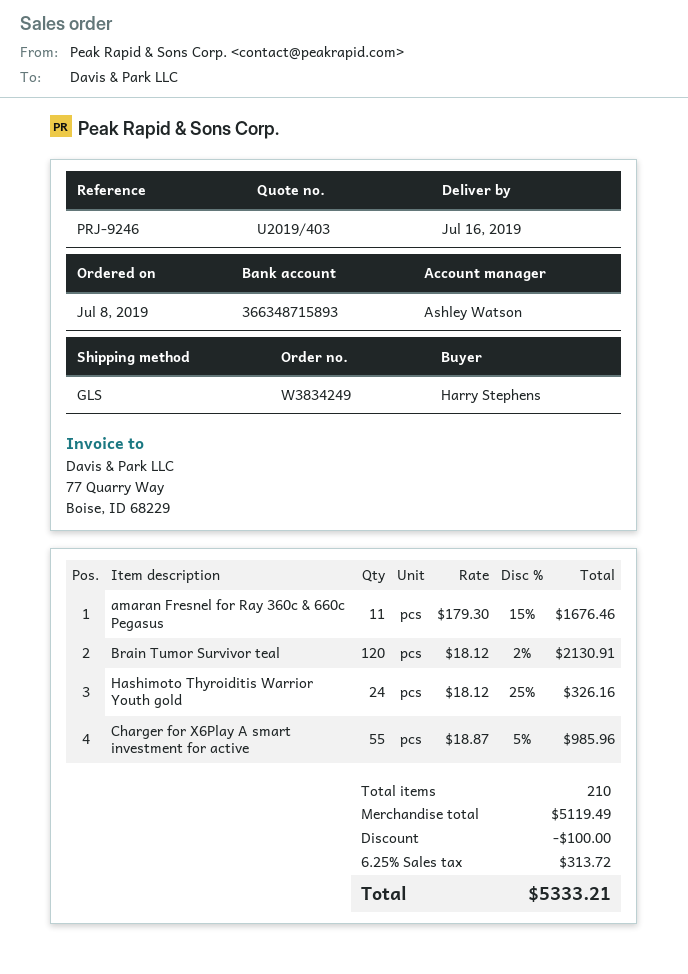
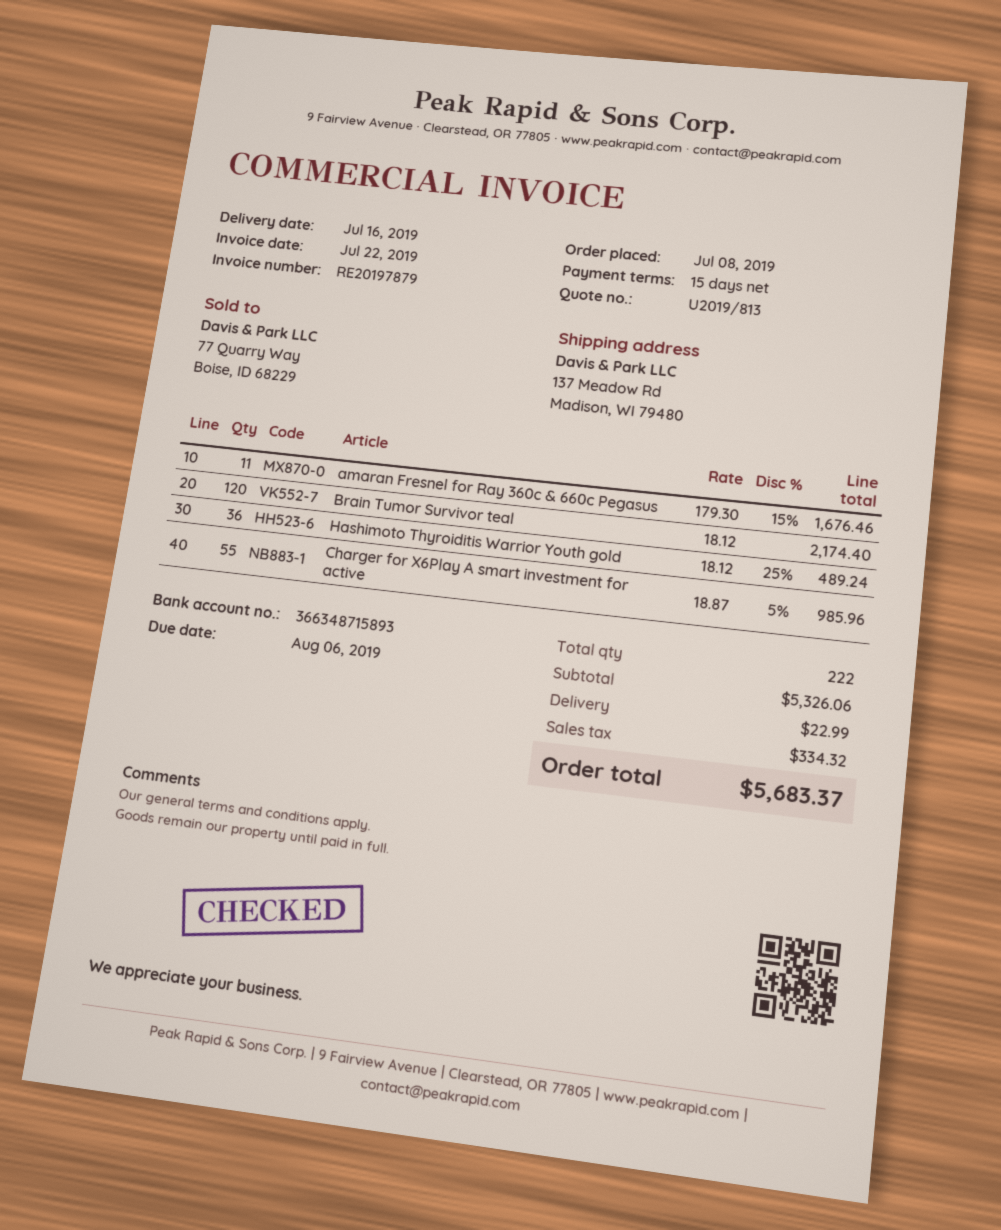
quote number: U2019/403 -> U2019/813
Brain Tumor Survivor teal: 120 x 18.12 - 2% = 2130.91 -> 120 x 18.12 = 2174.40
Hashimoto Thyroiditis Warrior Youth gold: 24 x 18.12 - 25% = 326.16 -> 36 x 18.12 - 25% = 489.24
total quantity: 210 -> 222
subtotal: 5119.49 -> 5326.06
discount: 100.00 -> none
shipping: none -> 22.99
tax: 313.72 -> 334.32
total: 5333.21 -> 5683.37

